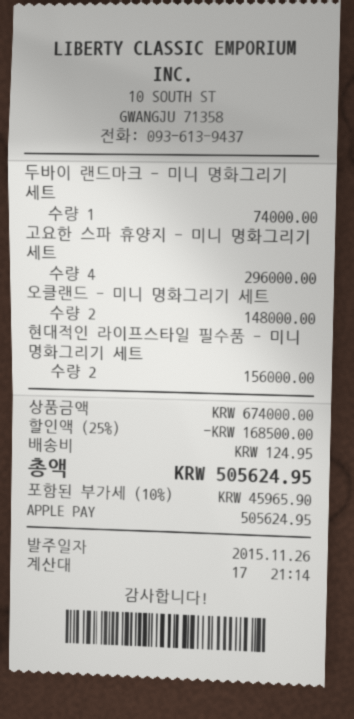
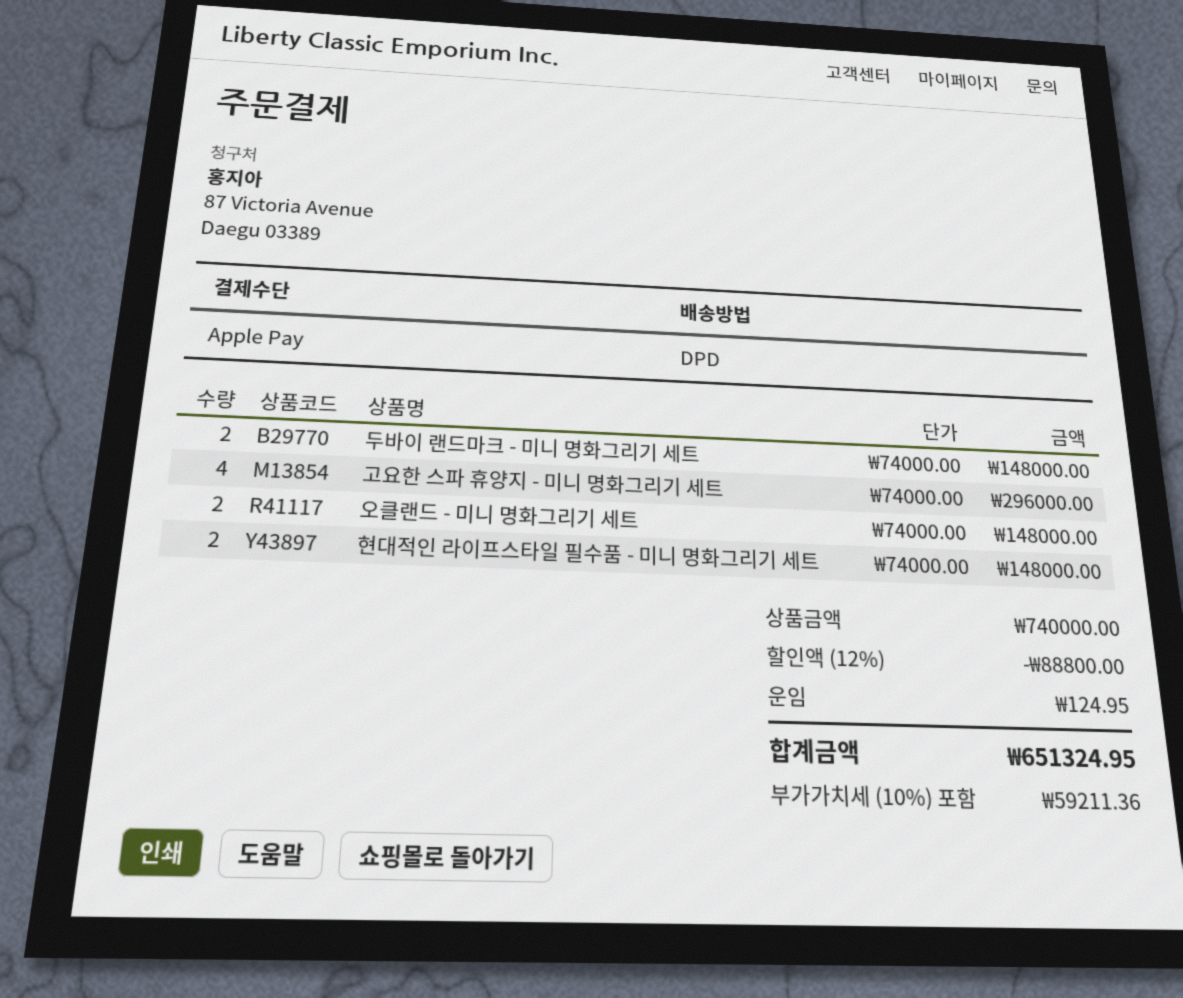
두바이 랜드마크 - 미니 명화그리기 세트: 1 for 74000.00 -> 2 for 148000.00
현대적인 라이프스타일 필수품 - 미니 명화그리기 세트: 2 for 156000.00 -> 2 for 148000.00
subtotal: 674000.00 -> 740000.00
discount: 25% = 168500.00 -> 12% = 88800.00
tax: 10% = 45965.90 -> 10% = 59211.36
total: 505624.95 -> 651324.95

